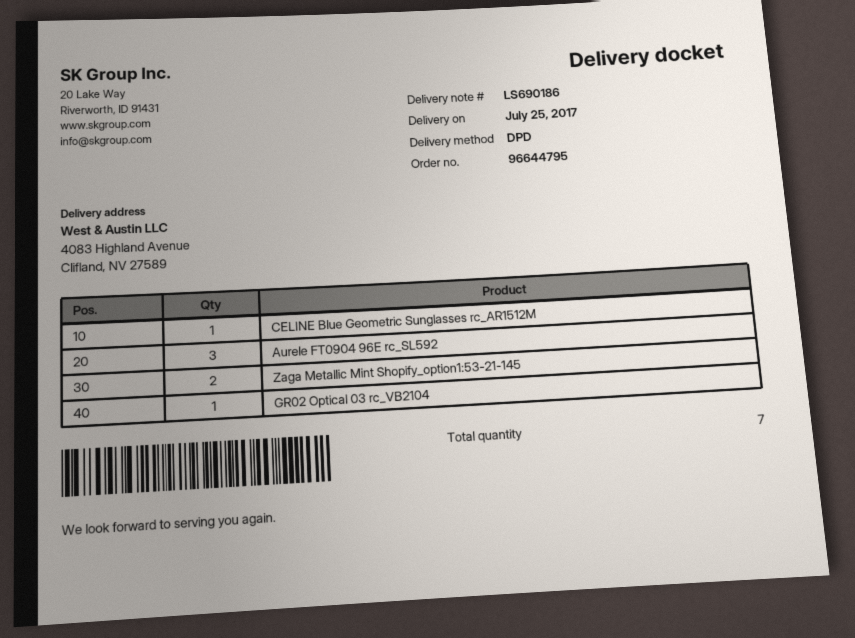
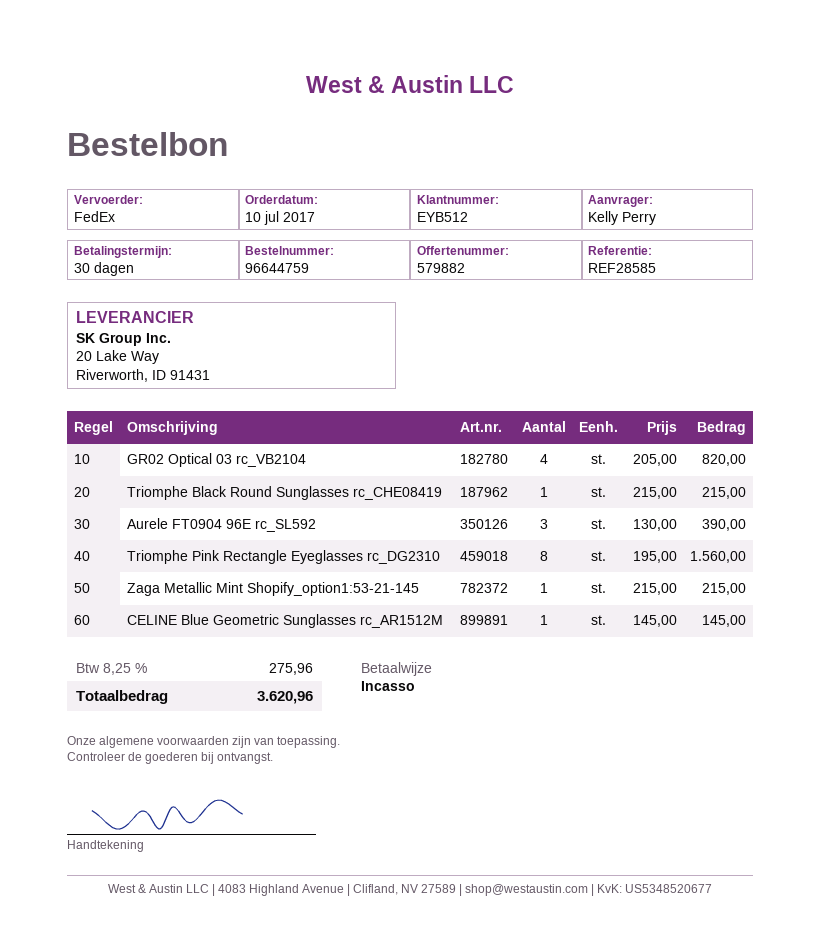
order number: 96644795 -> 96644759
shipping method: DPD -> FedEx
Zaga Metallic Mint Shopify_option1:53-21-145: 2 -> 1
GR02 Optical 03 rc_VB2104: 1 -> 4
Triomphe Black Round Sunglasses rc_CHE08419: none -> 1
Triomphe Pink Rectangle Eyeglasses rc_DG2310: none -> 8

